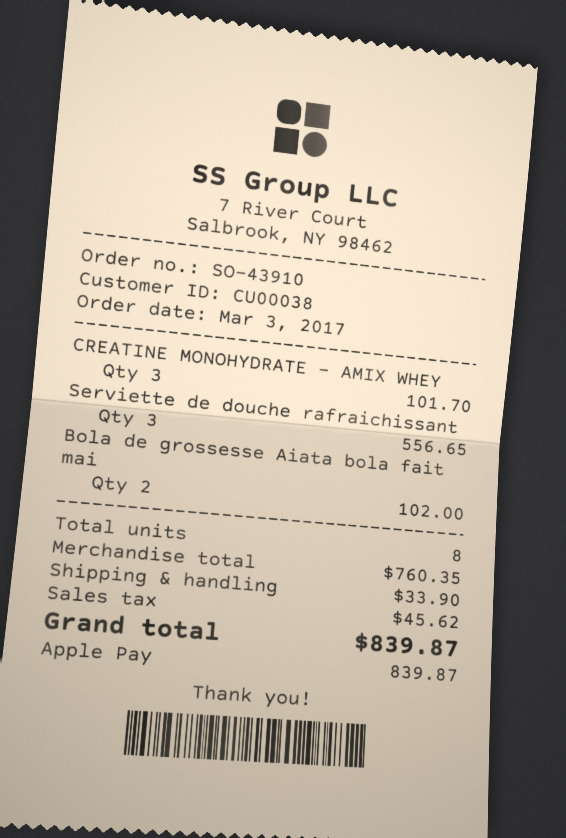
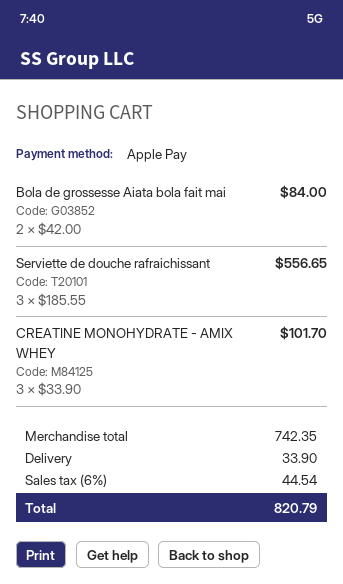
Bola de grossesse Aiata bola fait mai: 2 for 102.00 -> 2 for 84.00
subtotal: 760.35 -> 742.35
tax: 45.62 -> 44.54
total: 839.87 -> 820.79

